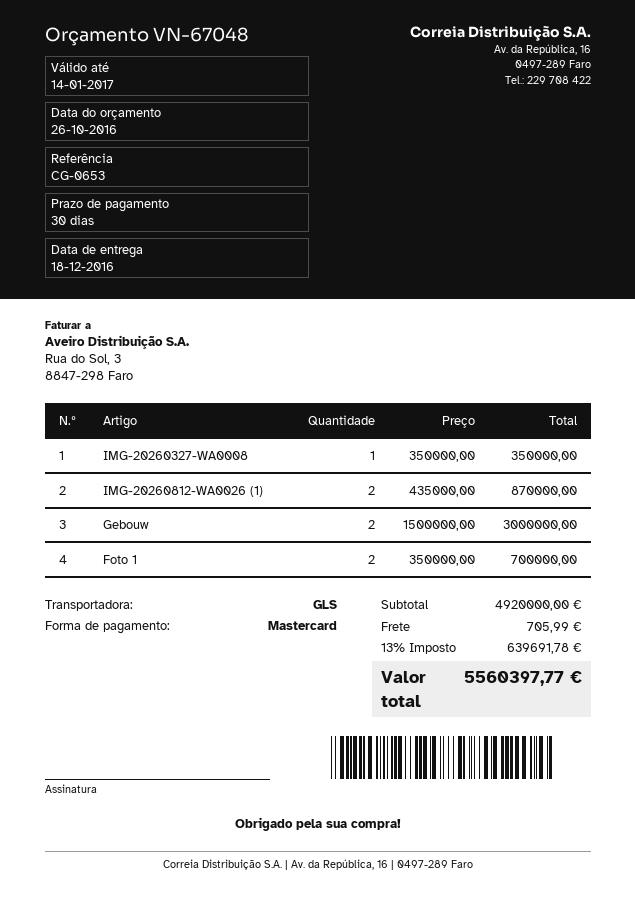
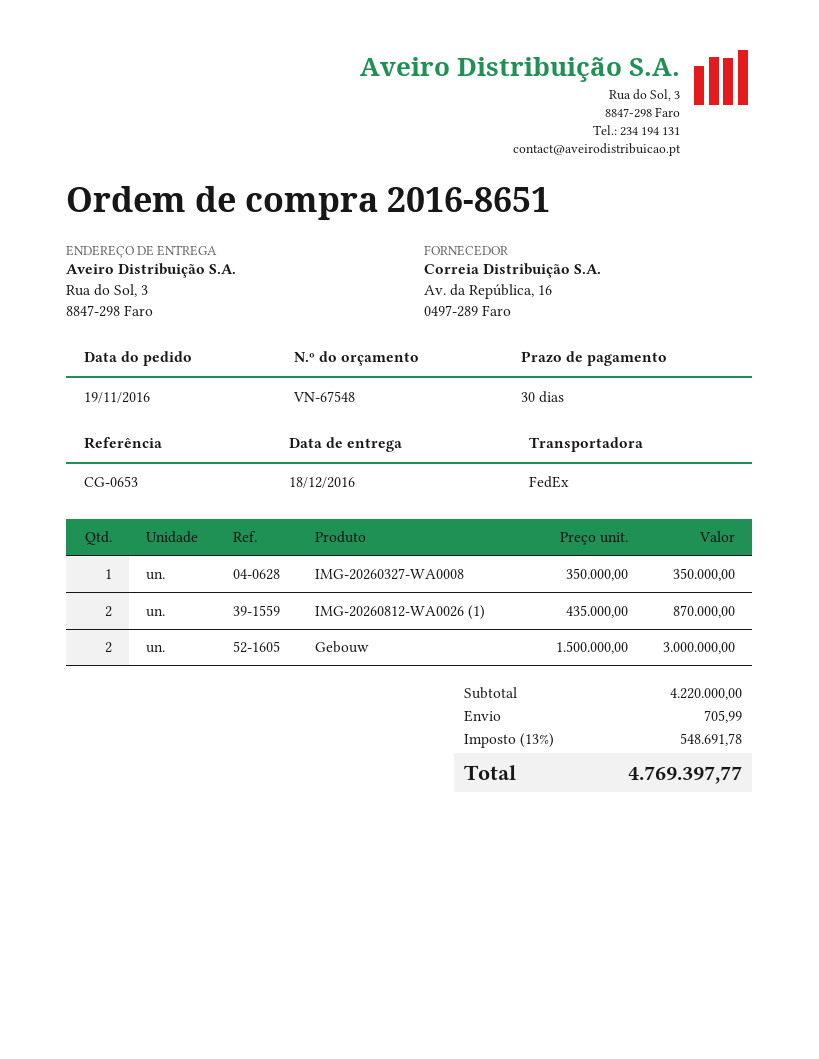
quote number: VN-67048 -> VN-67548
shipping method: GLS -> FedEx
Foto 1: 2 x 350000.00 = 700000.00 -> none
subtotal: 4920000.00 -> 4220000.00
tax: 13% = 639691.78 -> 13% = 548691.78
total: 5560397.77 -> 4769397.77

